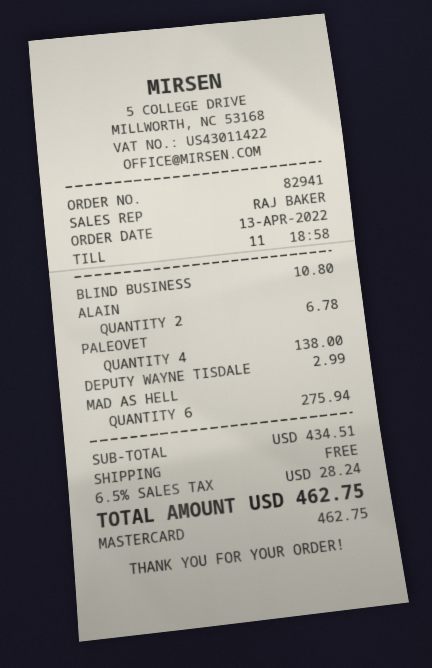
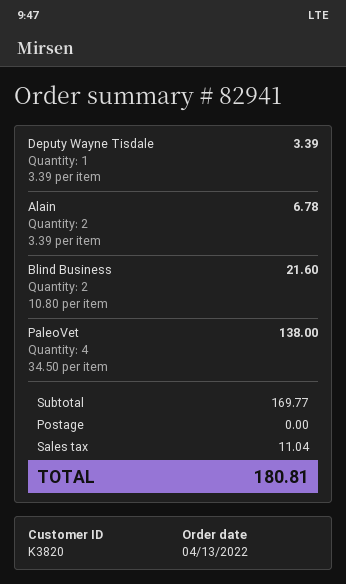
BLIND BUSINESS: 1 for 10.80 -> 2 for 21.60
DEPUTY WAYNE TISDALE: 1 for 2.99 -> 1 for 3.39
MAD AS HELL: 6 for 275.94 -> none
subtotal: 434.51 -> 169.77
tax: 28.24 -> 11.04
total: 462.75 -> 180.81

